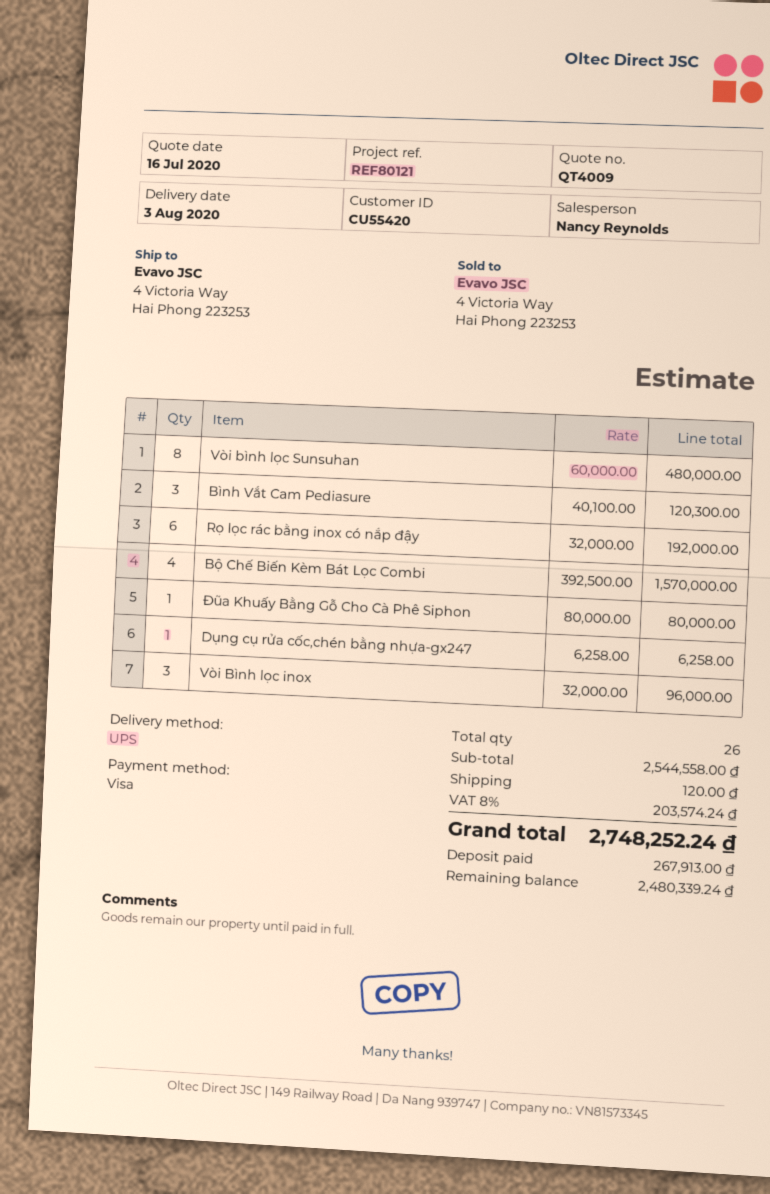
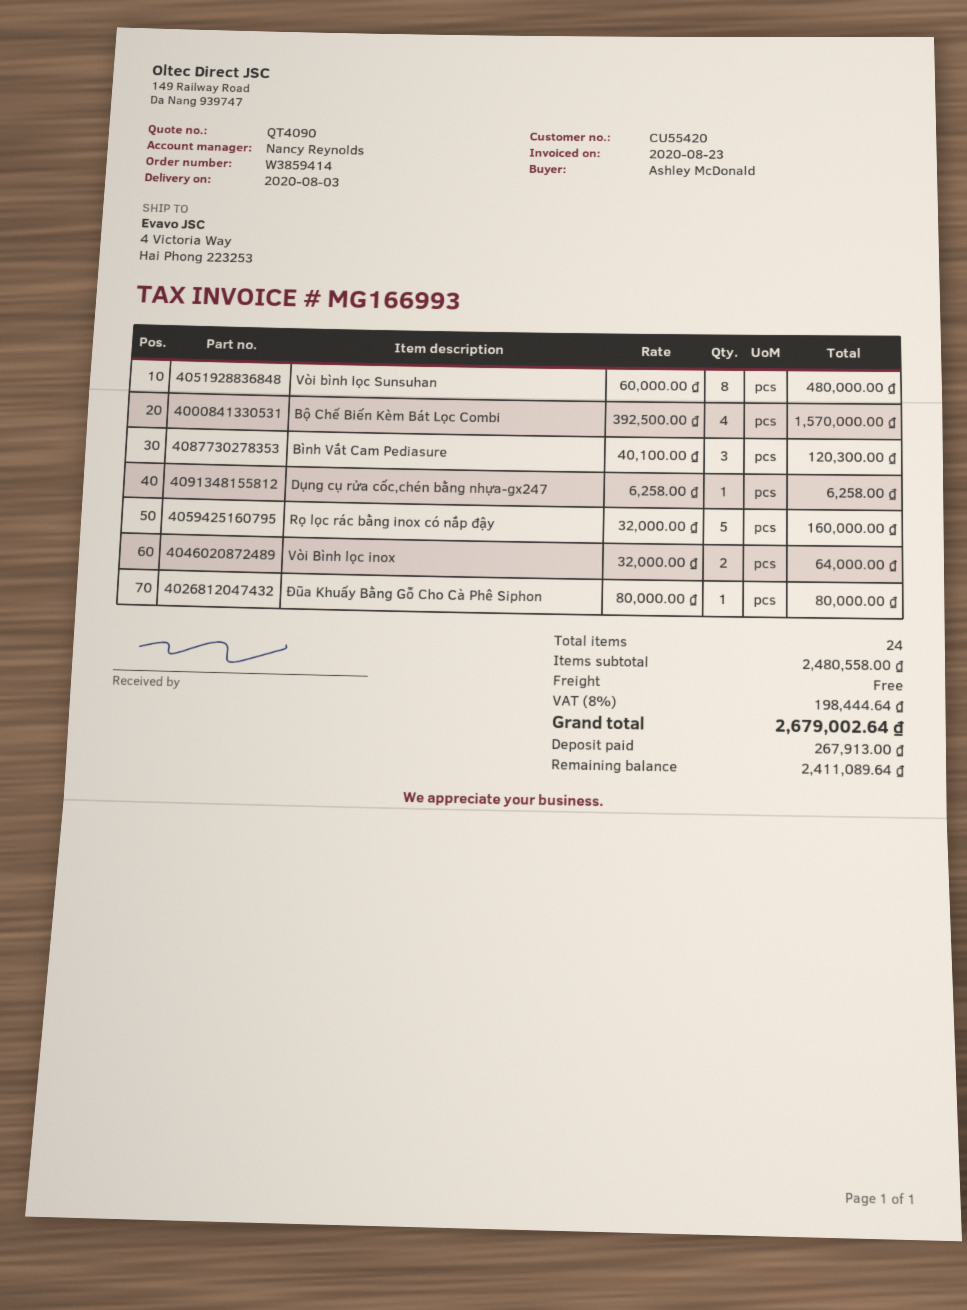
quote number: QT4009 -> QT4090
Rọ lọc rác bằng inox có nắp đậy: 6 x 32000.00 = 192000.00 -> 5 x 32000.00 = 160000.00
Vòi Bình lọc inox: 3 x 32000.00 = 96000.00 -> 2 x 32000.00 = 64000.00
total quantity: 26 -> 24
subtotal: 2544558.00 -> 2480558.00
shipping: 120.00 -> 0.00
tax: 8% = 203574.24 -> 8% = 198444.64
total: 2748252.24 -> 2679002.64
balance: 2480339.24 -> 2411089.64

